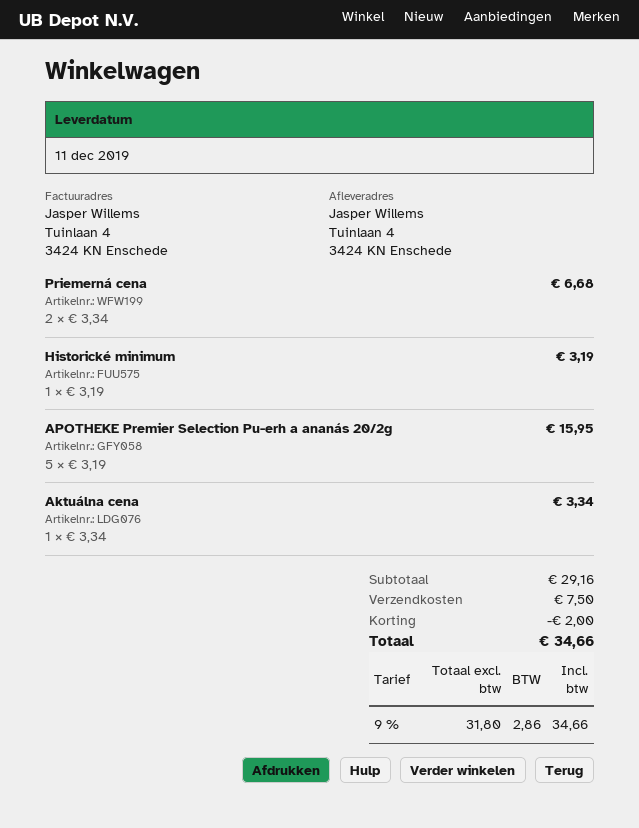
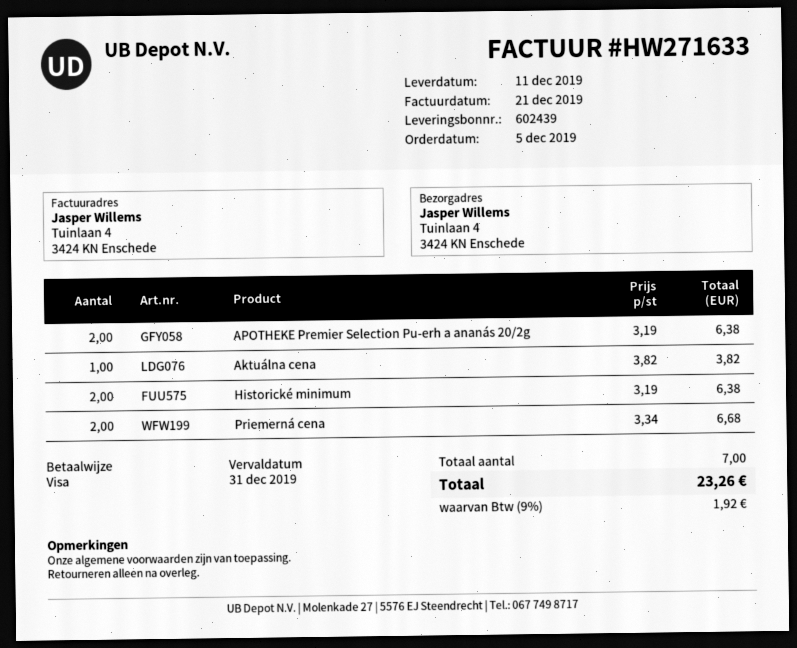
Historické minimum: 1 x 3.19 = 3.19 -> 2 x 3.19 = 6.38
APOTHEKE Premier Selection Pu-erh a ananás 20/2g: 5 x 3.19 = 15.95 -> 2 x 3.19 = 6.38
Aktuálna cena: 1 x 3.34 = 3.34 -> 1 x 3.82 = 3.82
discount: 2.00 -> none
shipping: 7.50 -> none
tax: 9% = 2.86 -> 9% = 1.92
total: 34.66 -> 23.26

